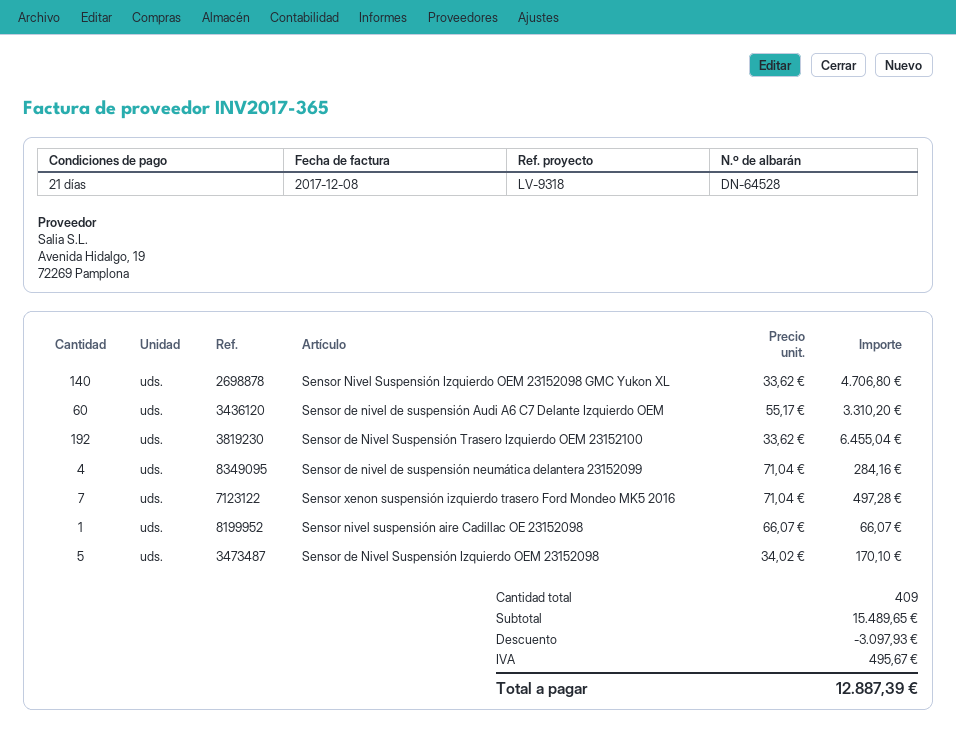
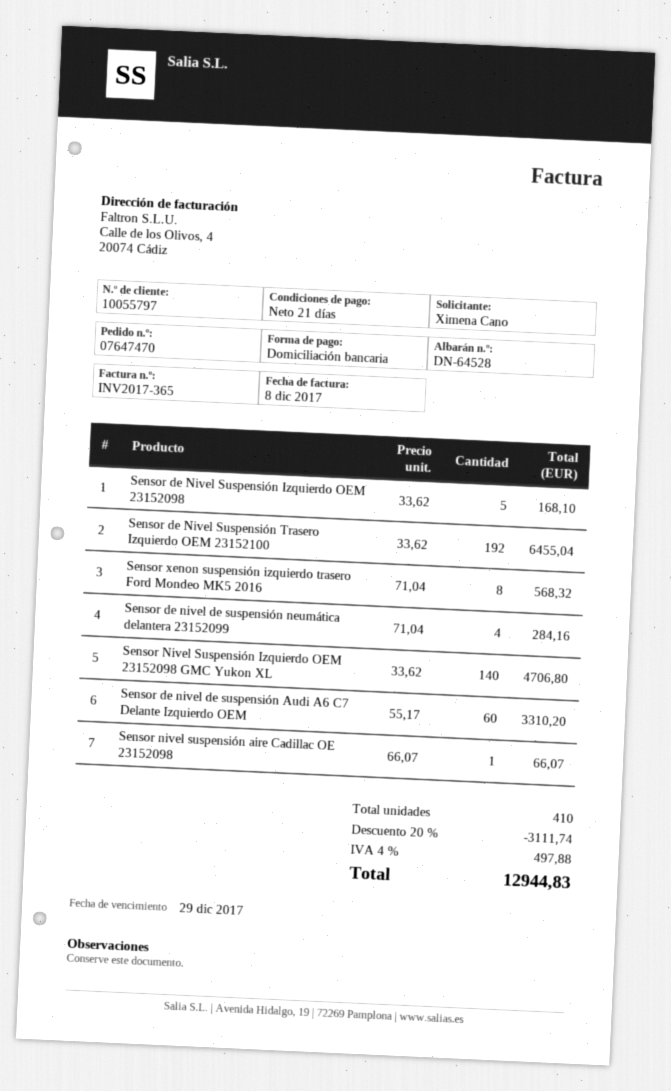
Sensor xenon suspensión izquierdo trasero Ford Mondeo MK5 2016: 7 x 71.04 = 497.28 -> 8 x 71.04 = 568.32
Sensor de Nivel Suspensión Izquierdo OEM 23152098: 5 x 34.02 = 170.10 -> 5 x 33.62 = 168.10
total quantity: 409 -> 410
discount: 3097.93 -> 3111.74
tax: 495.67 -> 497.88
total: 12887.39 -> 12944.83

